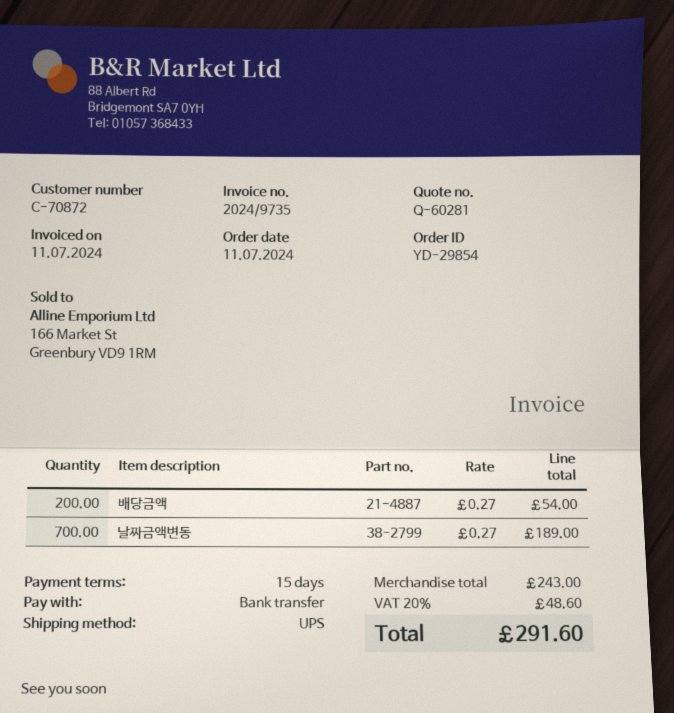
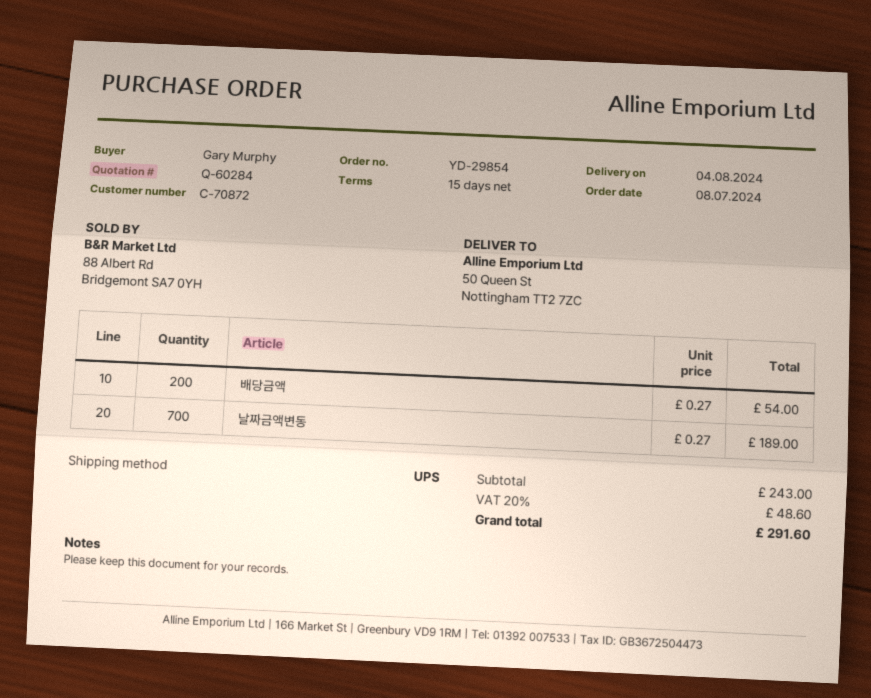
quote number: Q-60281 -> Q-60284
order date: 2024-07-11 -> 2024-07-08

